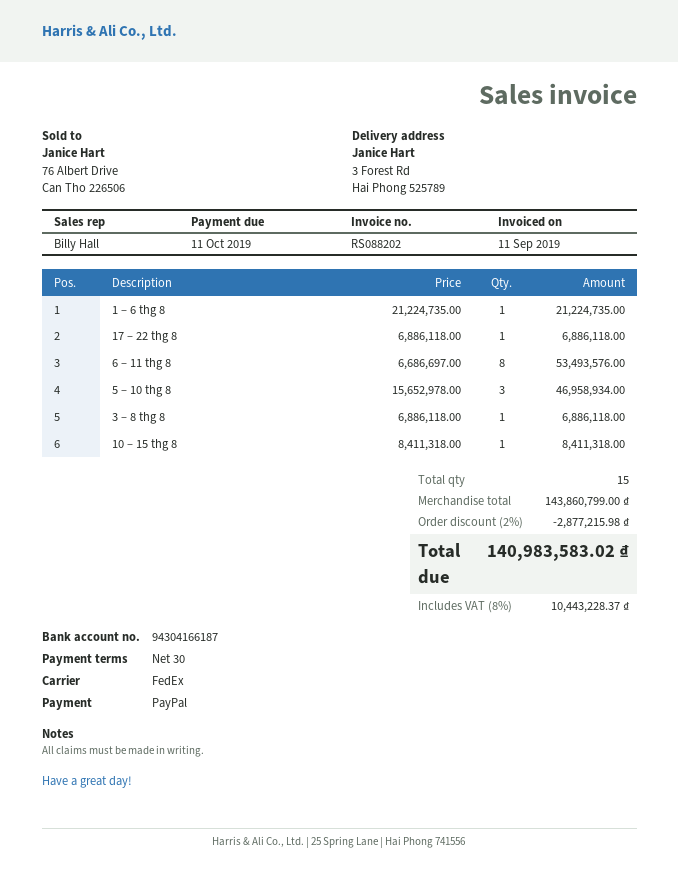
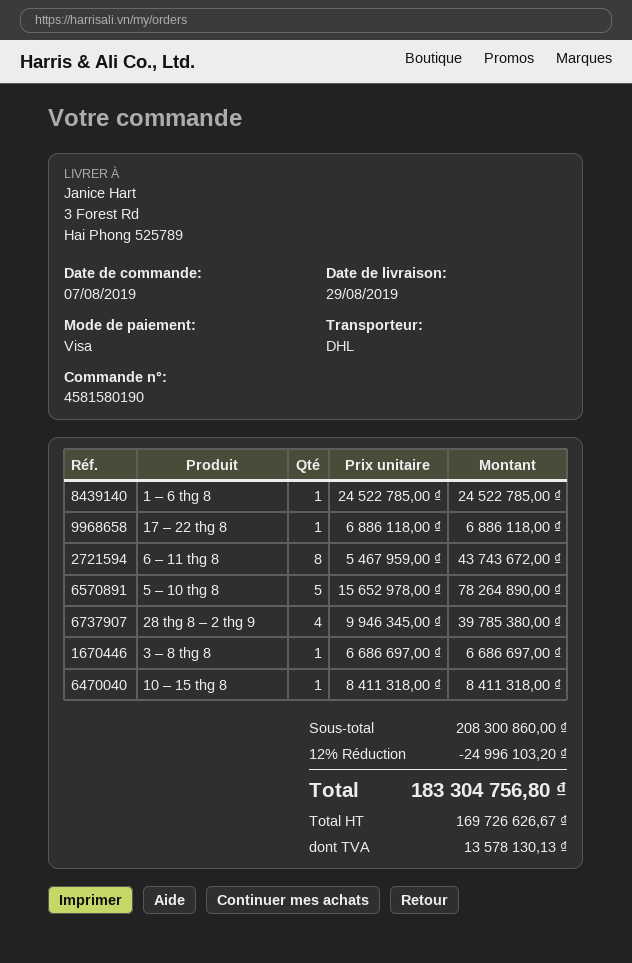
payment method: PayPal -> Visa
shipping method: FedEx -> DHL
1 – 6 thg 8: 1 x 21224735.00 = 21224735.00 -> 1 x 24522785.00 = 24522785.00
6 – 11 thg 8: 8 x 6686697.00 = 53493576.00 -> 8 x 5467959.00 = 43743672.00
5 – 10 thg 8: 3 x 15652978.00 = 46958934.00 -> 5 x 15652978.00 = 78264890.00
3 – 8 thg 8: 1 x 6886118.00 = 6886118.00 -> 1 x 6686697.00 = 6686697.00
28 thg 8 – 2 thg 9: none -> 4 x 9946345.00 = 39785380.00
subtotal: 143860799.00 -> 208300860.00
discount: 2% = 2877215.98 -> 12% = 24996103.20
tax: 10443228.37 -> 13578130.13
total: 140983583.02 -> 183304756.80

